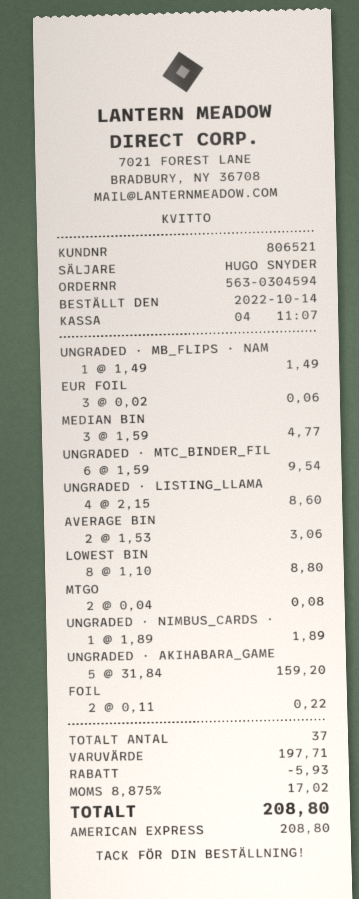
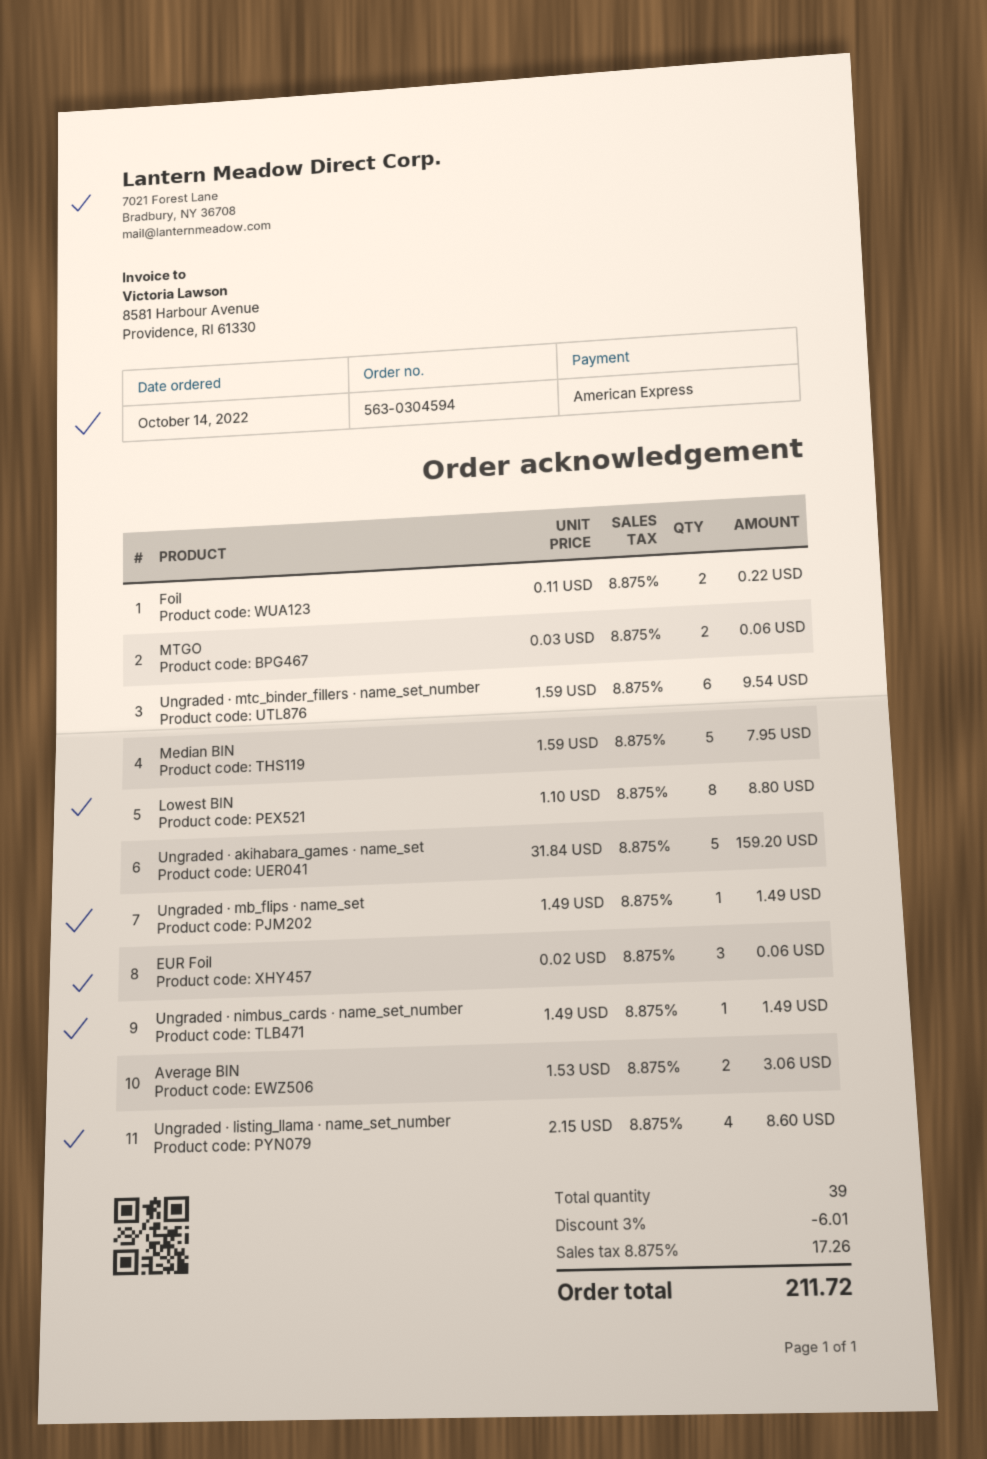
MEDIAN BIN: 3 x 1.59 = 4.77 -> 5 x 1.59 = 7.95
MTGO: 2 x 0.04 = 0.08 -> 2 x 0.03 = 0.06
UNGRADED · NIMBUS_CARDS ·: 1 x 1.89 = 1.89 -> 1 x 1.49 = 1.49
total quantity: 37 -> 39
discount: 5.93 -> 6.01
tax: 8.875% = 17.02 -> 8.875% = 17.26
total: 208.80 -> 211.72

